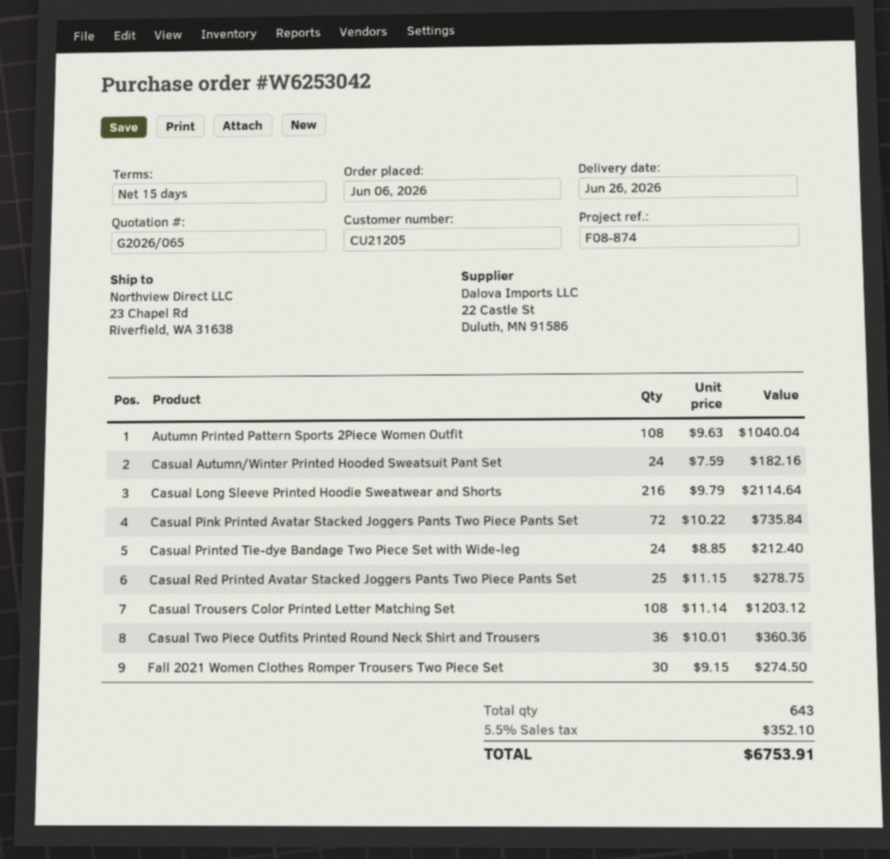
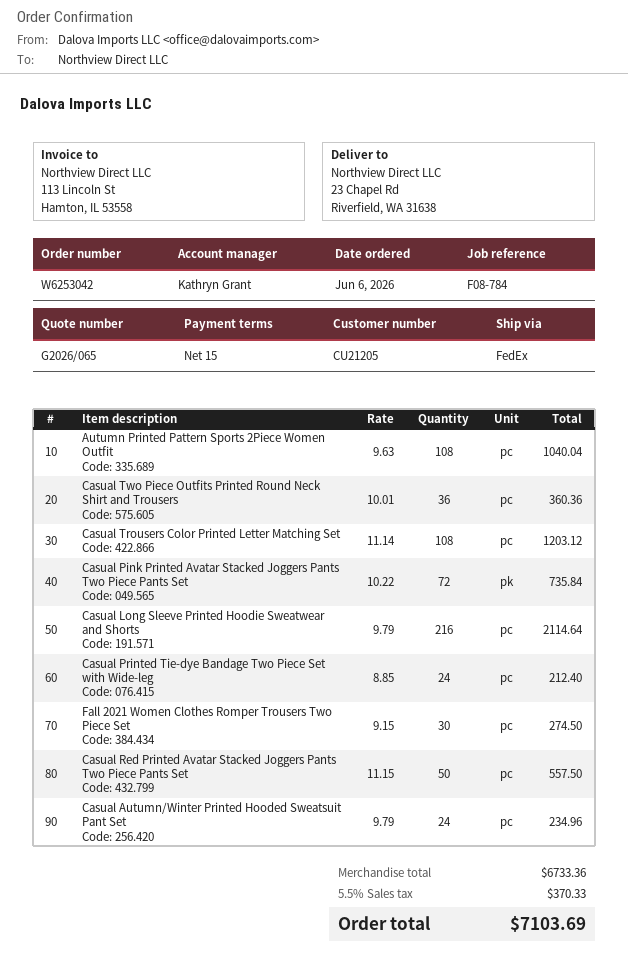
reference: F08-874 -> F08-784
Casual Autumn/Winter Printed Hooded Sweatsuit Pant Set: 24 x 7.59 = 182.16 -> 24 x 9.79 = 234.96
Casual Red Printed Avatar Stacked Joggers Pants Two Piece Pants Set: 25 x 11.15 = 278.75 -> 50 x 11.15 = 557.50
tax: 5.5% = 352.10 -> 5.5% = 370.33
total: 6753.91 -> 7103.69

